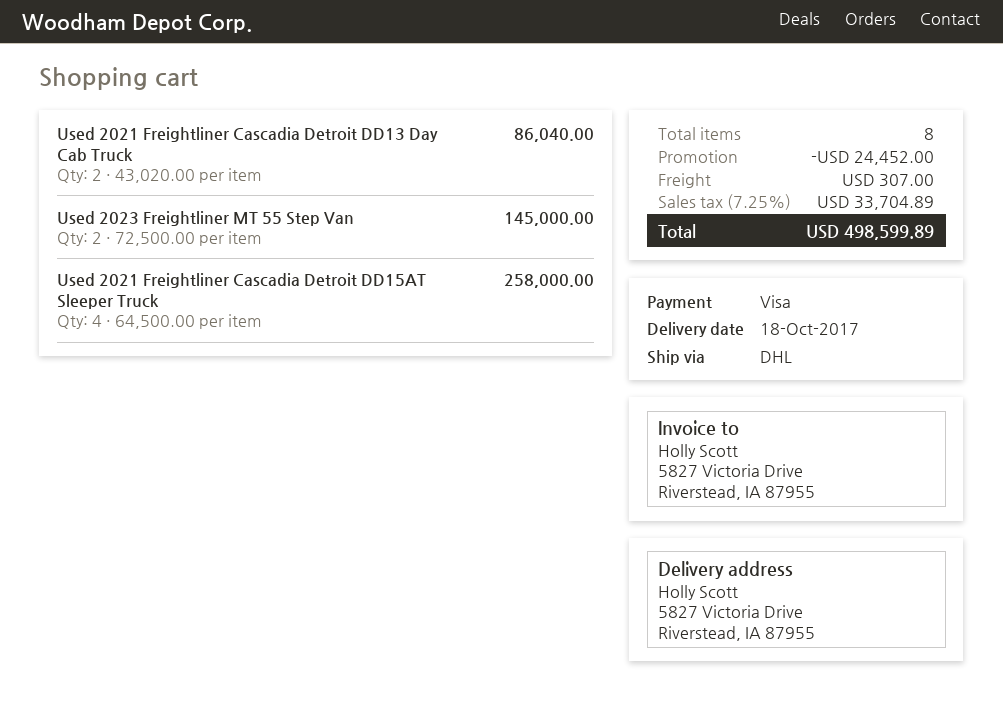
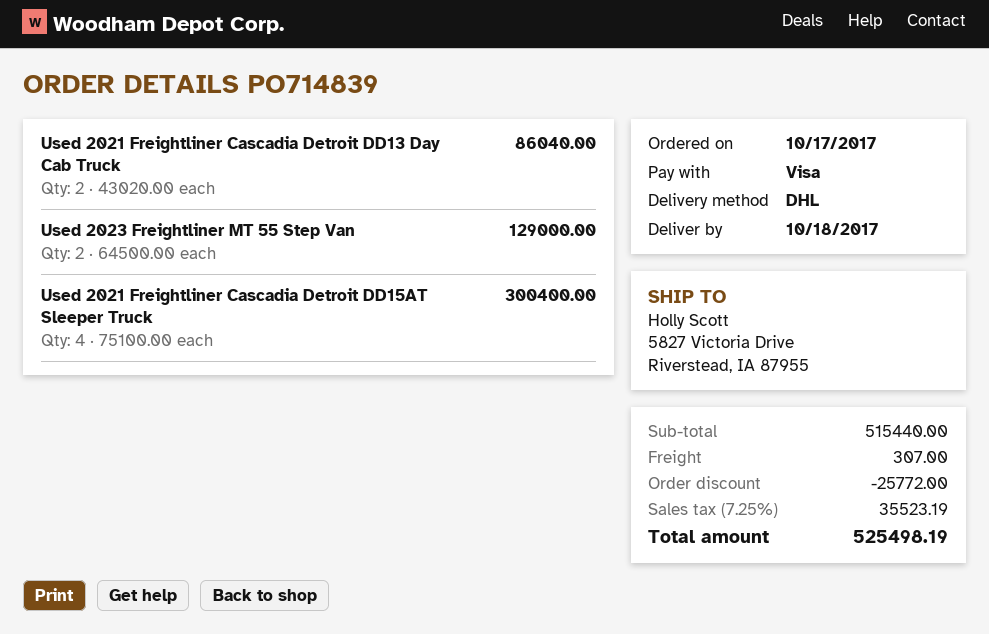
Used 2023 Freightliner MT 55 Step Van: 2 x 72500.00 = 145000.00 -> 2 x 64500.00 = 129000.00
Used 2021 Freightliner Cascadia Detroit DD15AT Sleeper Truck: 4 x 64500.00 = 258000.00 -> 4 x 75100.00 = 300400.00
discount: 24452.00 -> 25772.00
tax: 7.25% = 33704.89 -> 7.25% = 35523.19
total: 498599.89 -> 525498.19

